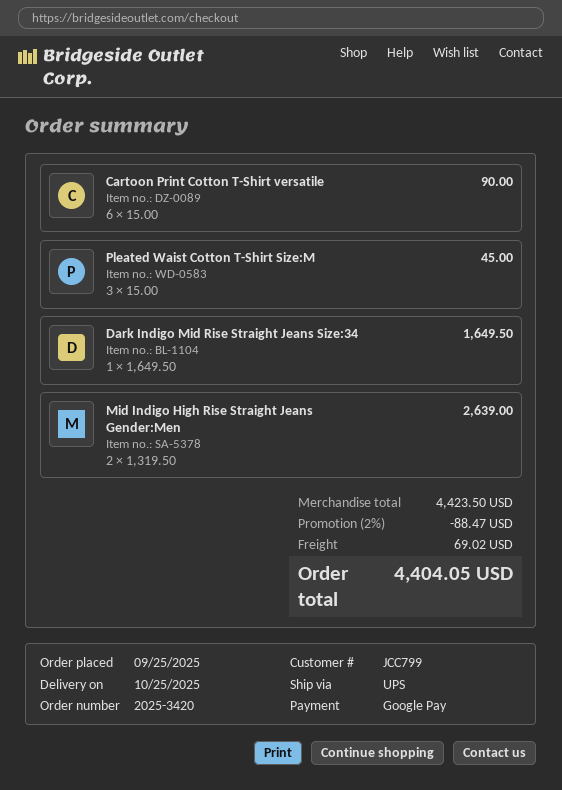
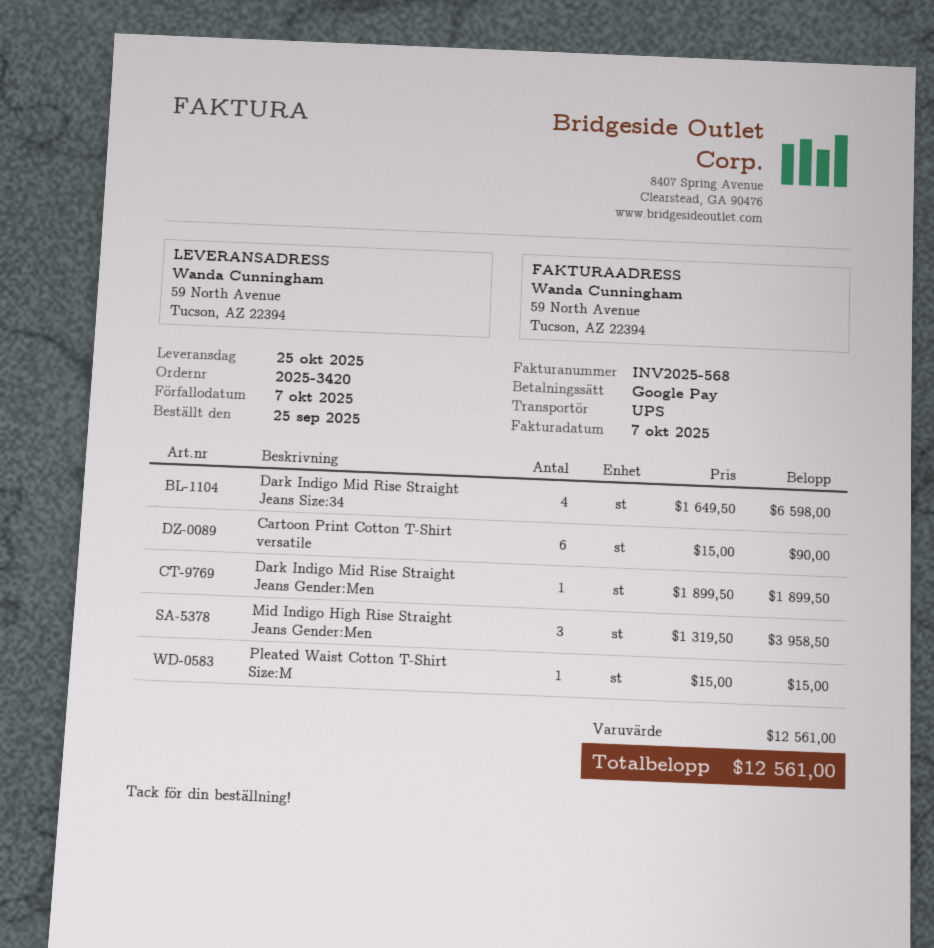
Pleated Waist Cotton T-Shirt Size:M: 3 x 15.00 = 45.00 -> 1 x 15.00 = 15.00
Dark Indigo Mid Rise Straight Jeans Size:34: 1 x 1649.50 = 1649.50 -> 4 x 1649.50 = 6598.00
Mid Indigo High Rise Straight Jeans Gender:Men: 2 x 1319.50 = 2639.00 -> 3 x 1319.50 = 3958.50
Dark Indigo Mid Rise Straight Jeans Gender:Men: none -> 1 x 1899.50 = 1899.50
subtotal: 4423.50 -> 12561.00
discount: 2% = 88.47 -> none
shipping: 69.02 -> none
total: 4404.05 -> 12561.00

